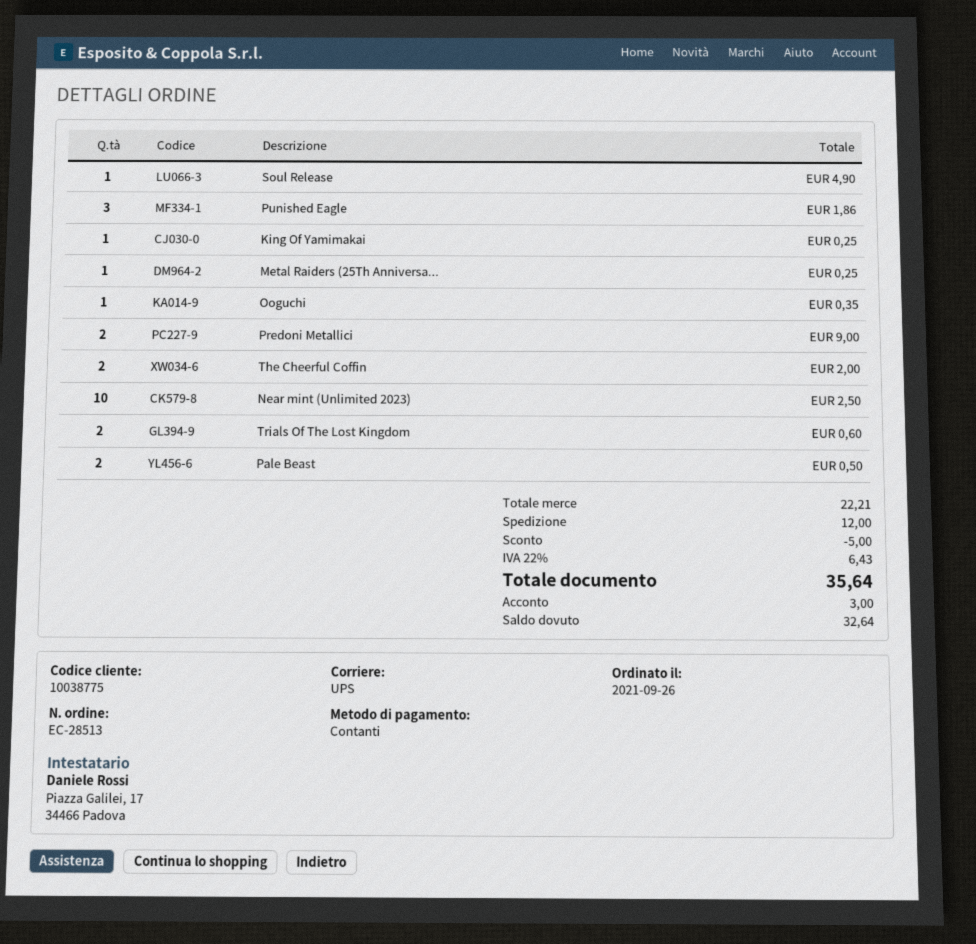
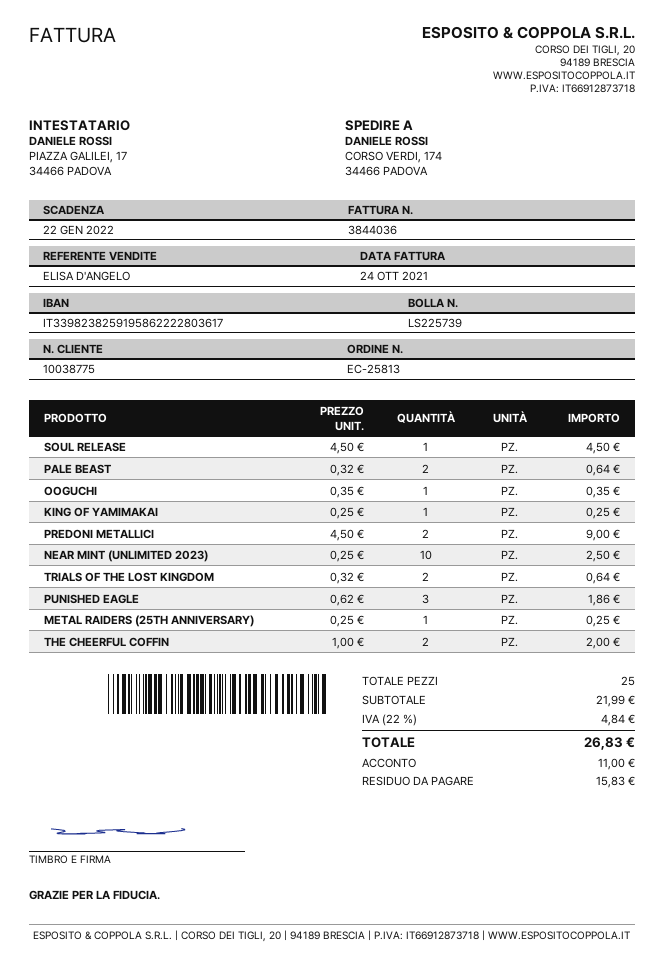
order number: EC-28513 -> EC-25813
Soul Release: 1 for 4.90 -> 1 for 4.50
Trials Of The Lost Kingdom: 2 for 0.60 -> 2 for 0.64
Pale Beast: 2 for 0.50 -> 2 for 0.64
subtotal: 22.21 -> 21.99
discount: 5.00 -> none
shipping: 12.00 -> none
tax: 22% = 6.43 -> 22% = 4.84
total: 35.64 -> 26.83
deposit: 3.00 -> 11.00
balance: 32.64 -> 15.83

